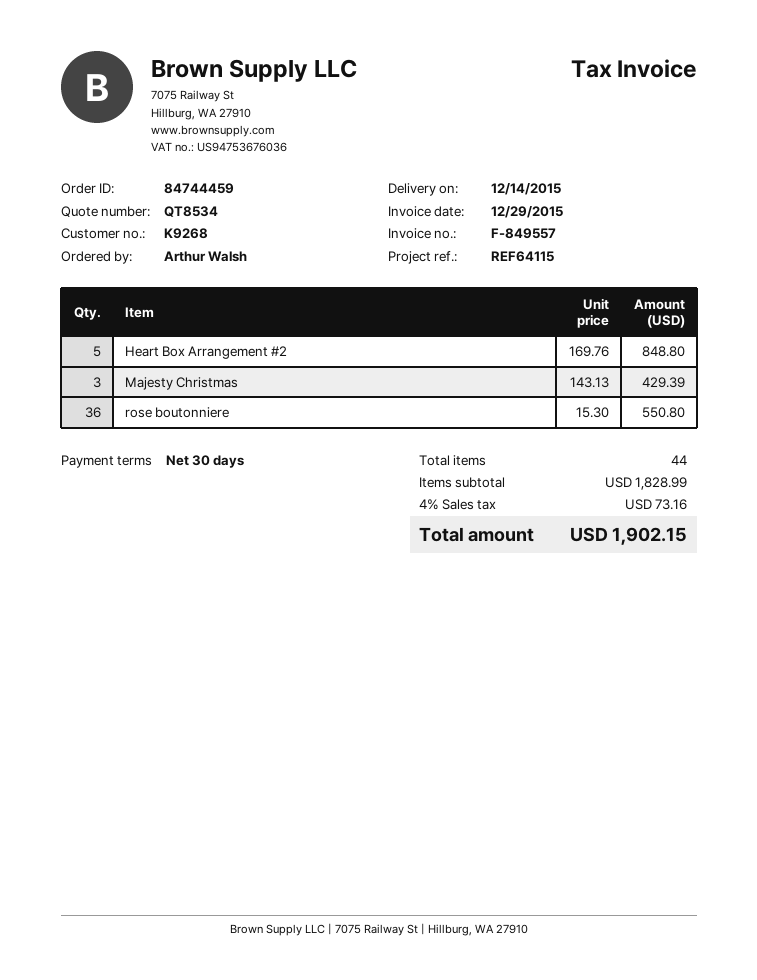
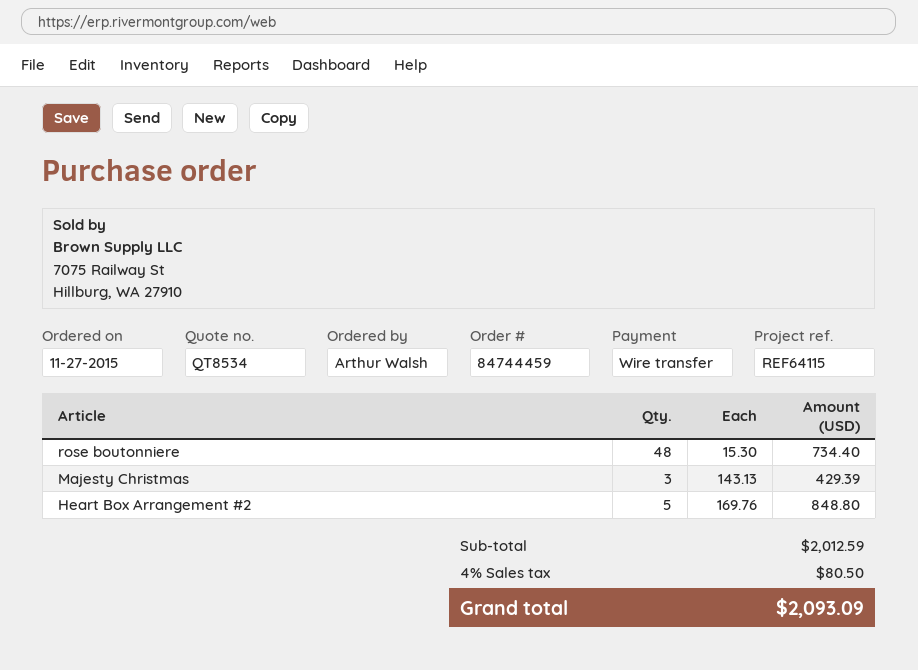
rose boutonniere: 36 x 15.30 = 550.80 -> 48 x 15.30 = 734.40
subtotal: 1828.99 -> 2012.59
tax: 4% = 73.16 -> 4% = 80.50
total: 1902.15 -> 2093.09

